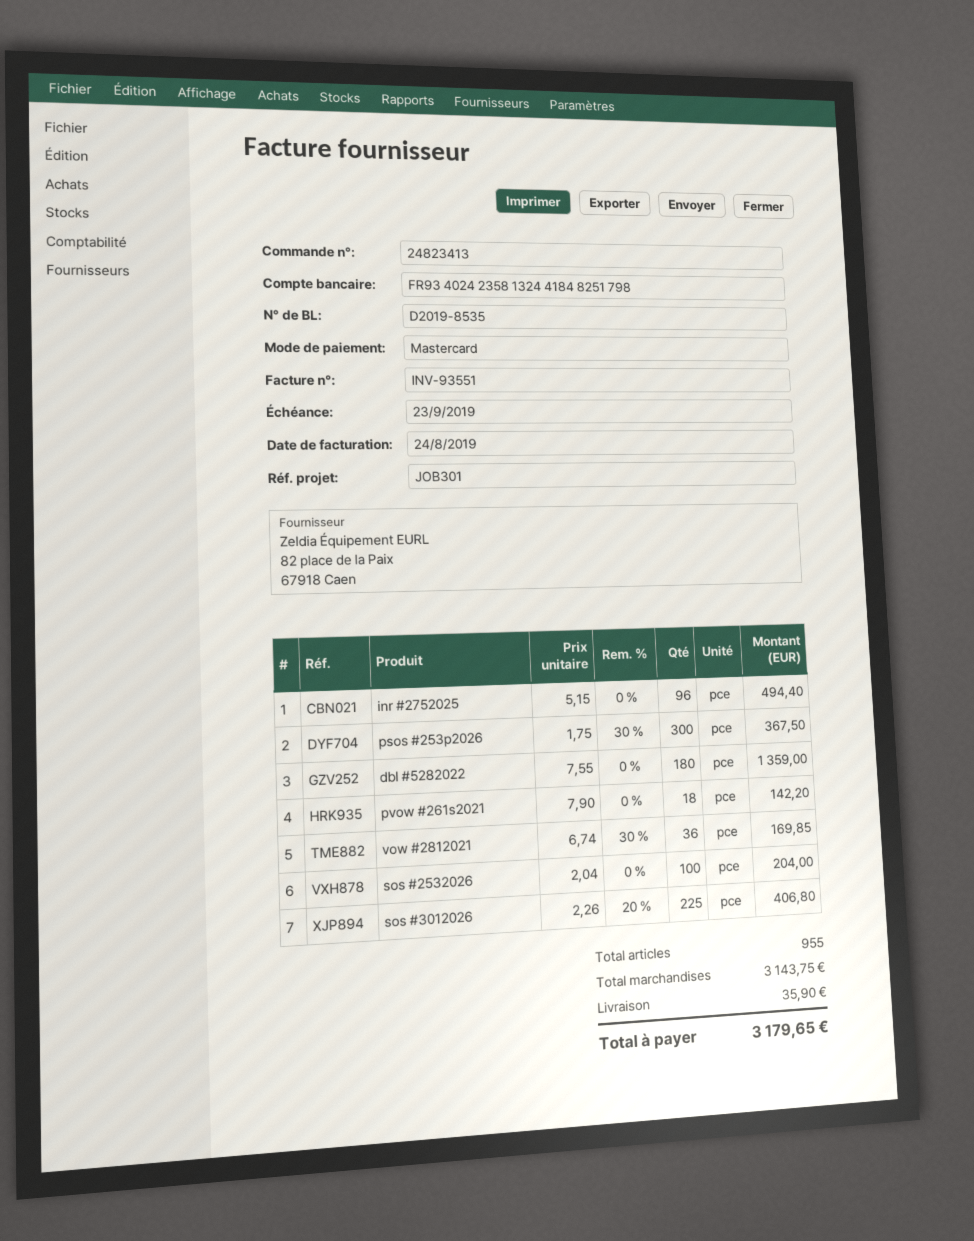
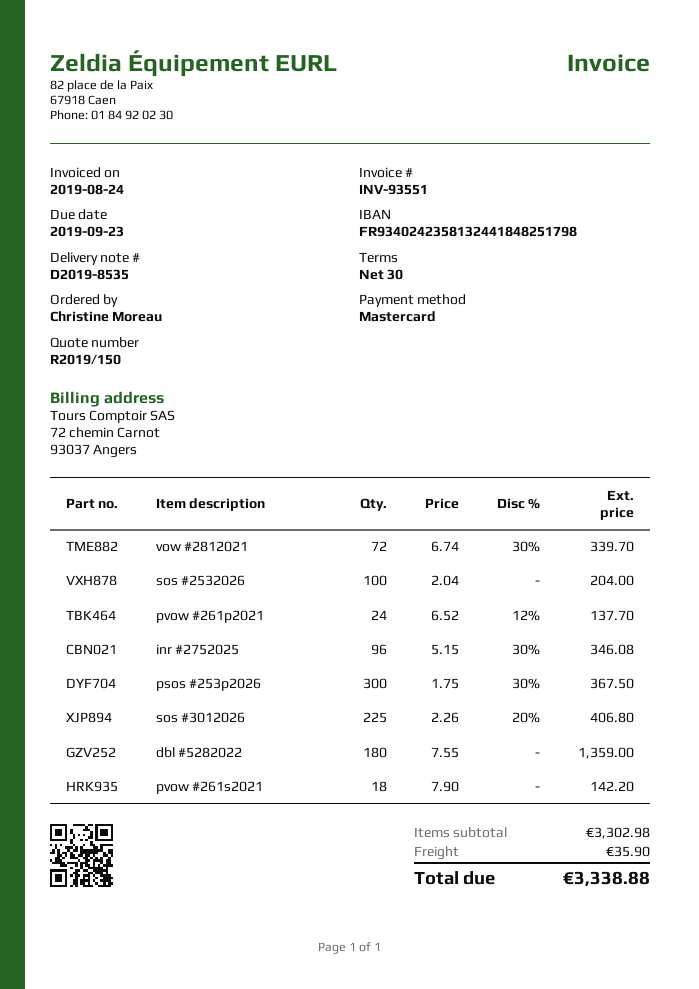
inr #2752025: 96 x 5.15 = 494.40 -> 96 x 5.15 - 30% = 346.08
vow #2812021: 36 x 6.74 - 30% = 169.85 -> 72 x 6.74 - 30% = 339.70
pvow #261p2021: none -> 24 x 6.52 - 12% = 137.70
subtotal: 3143.75 -> 3302.98
total: 3179.65 -> 3338.88

